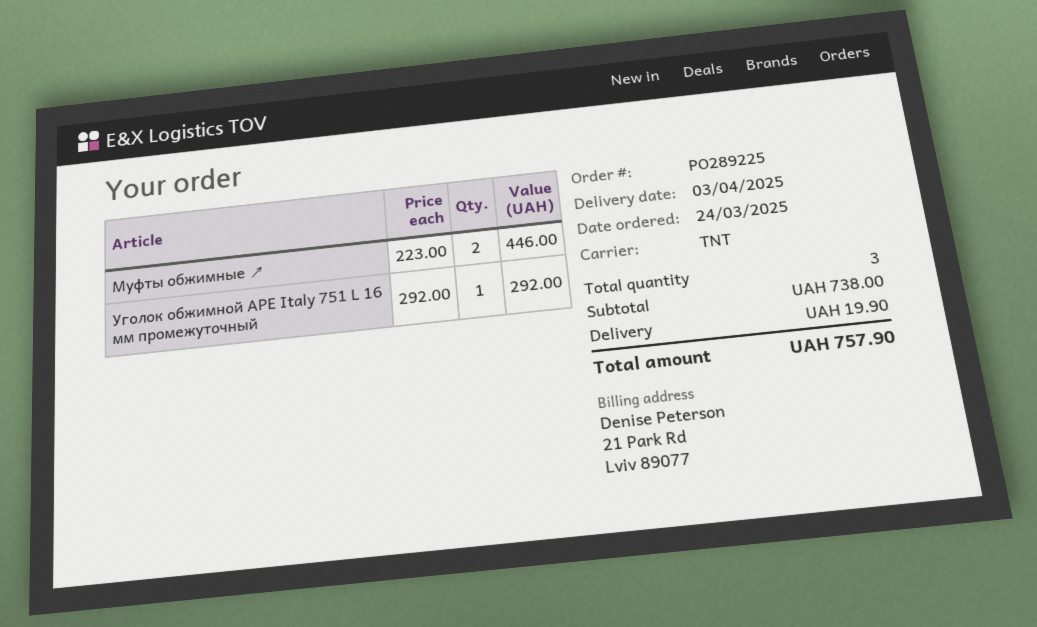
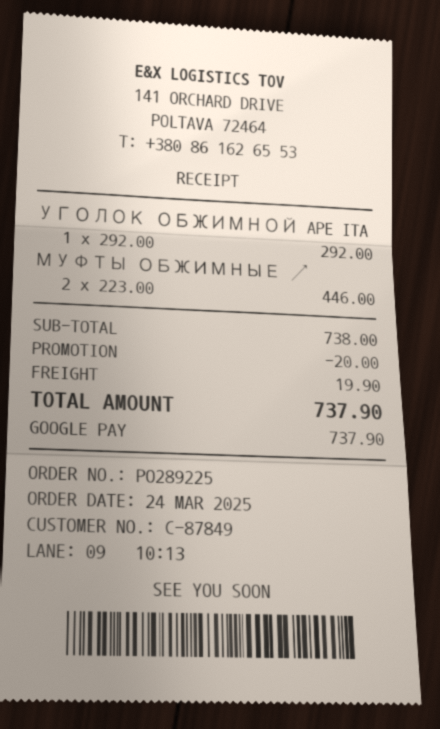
discount: none -> 20.00
total: 757.90 -> 737.90

